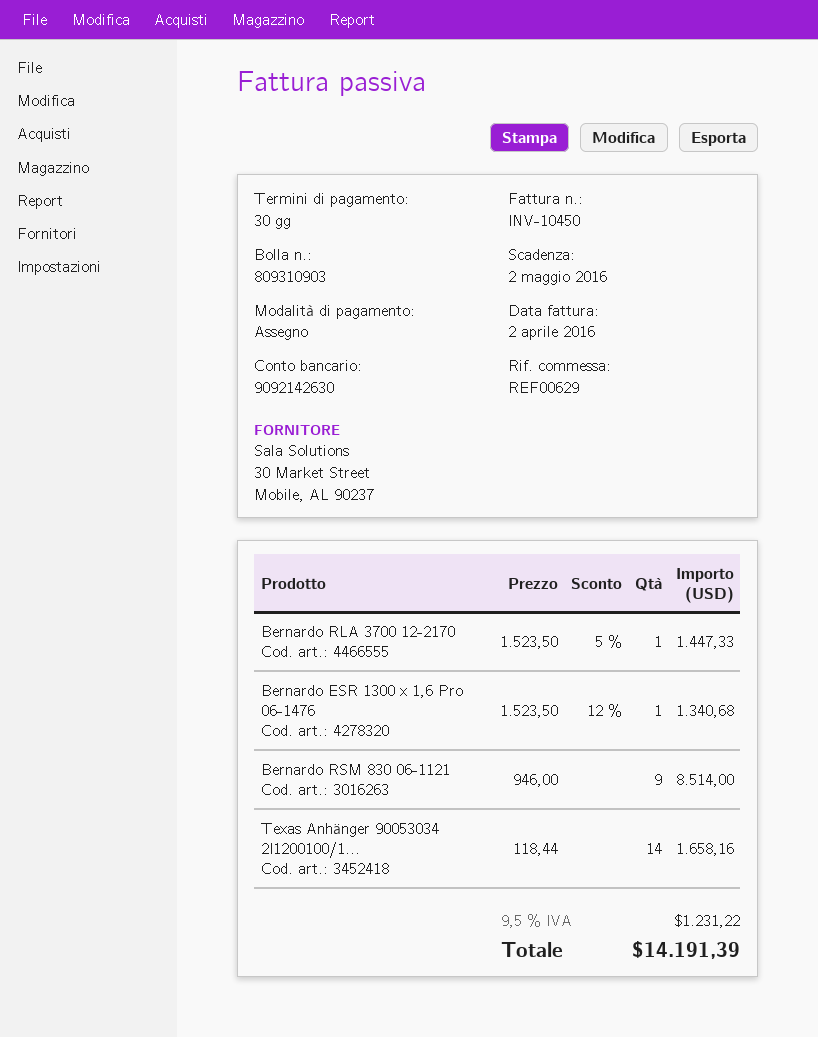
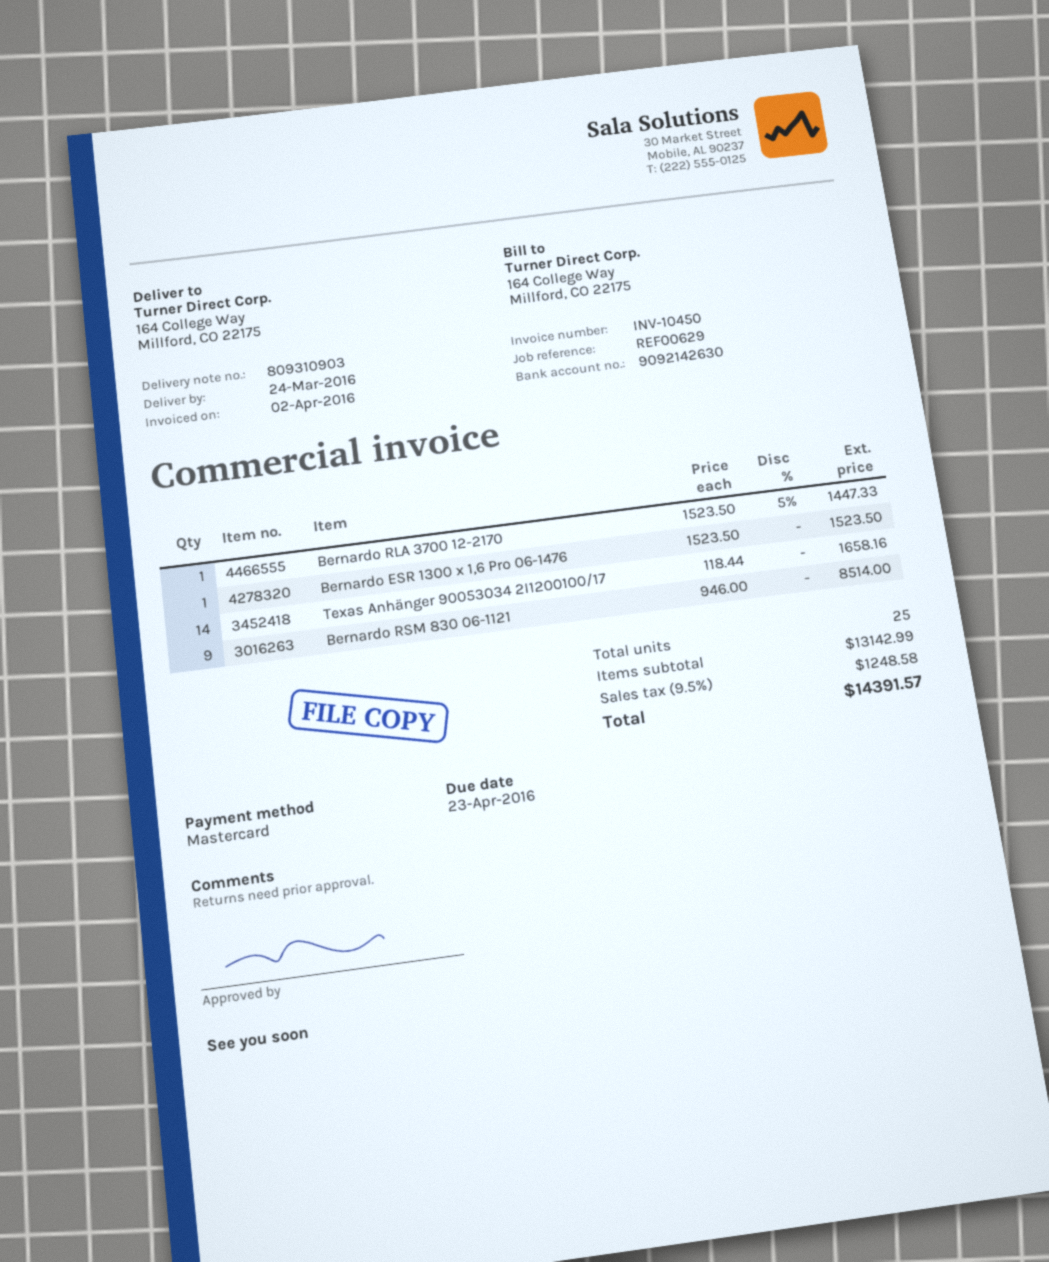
due date: 2016-05-02 -> 2016-04-23
payment method: cheque -> Mastercard
Bernardo ESR 1300 x 1,6 Pro 06-1476: 1 x 1523.50 - 12% = 1340.68 -> 1 x 1523.50 = 1523.50
tax: 9.5% = 1231.22 -> 9.5% = 1248.58
total: 14191.39 -> 14391.57

